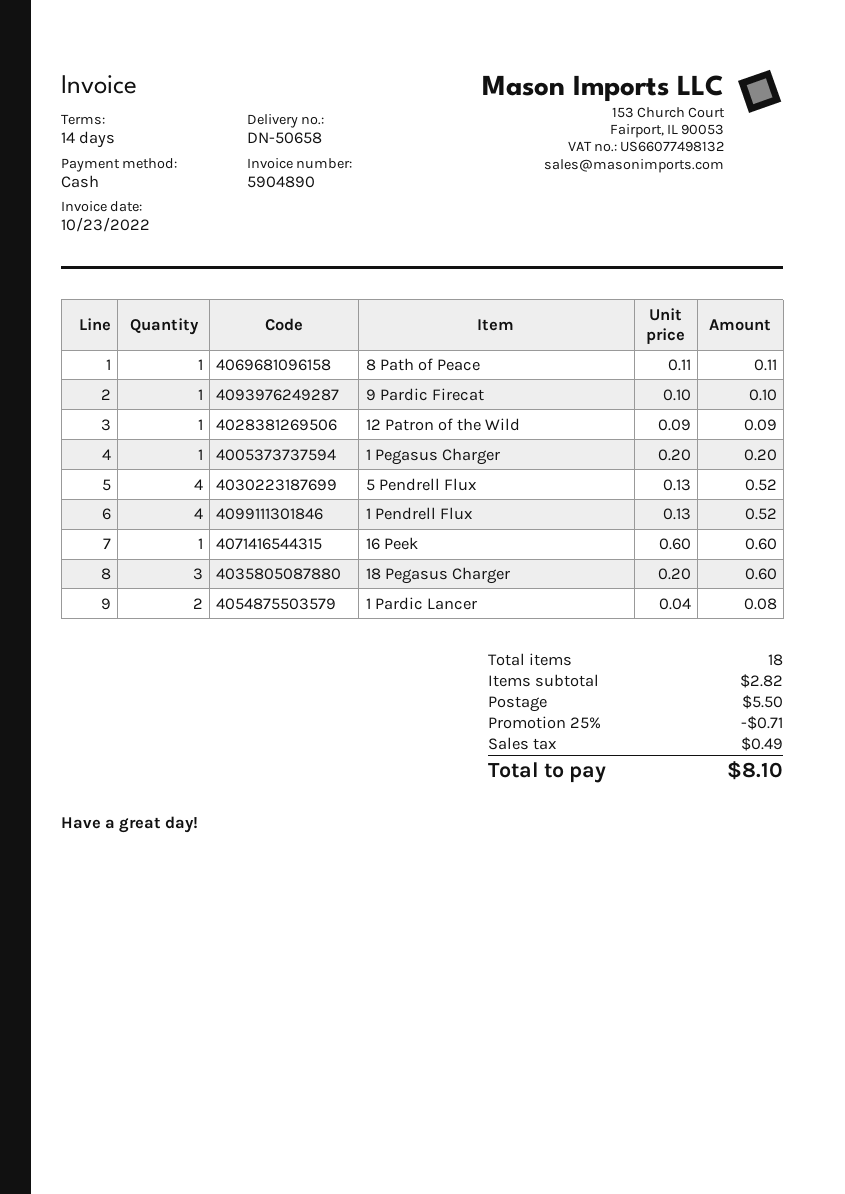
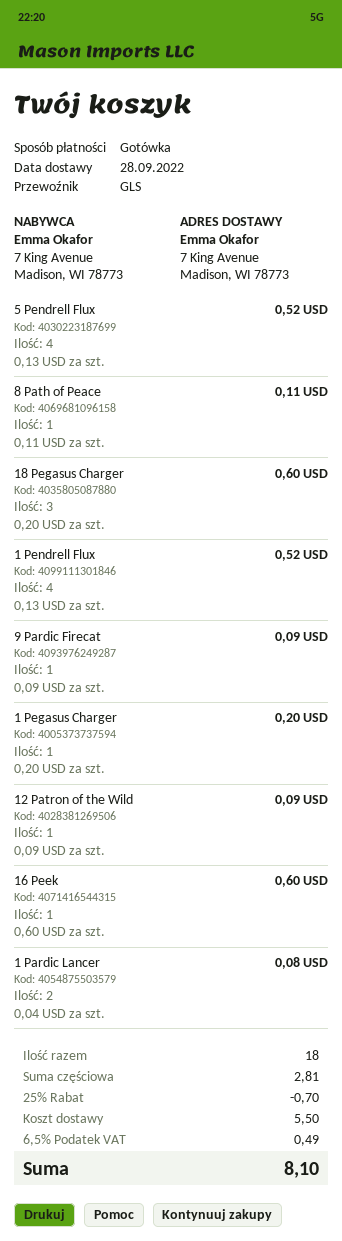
9 Pardic Firecat: 1 x 0.10 = 0.10 -> 1 x 0.09 = 0.09
subtotal: 2.82 -> 2.81
discount: 25% = 0.71 -> 25% = 0.70

